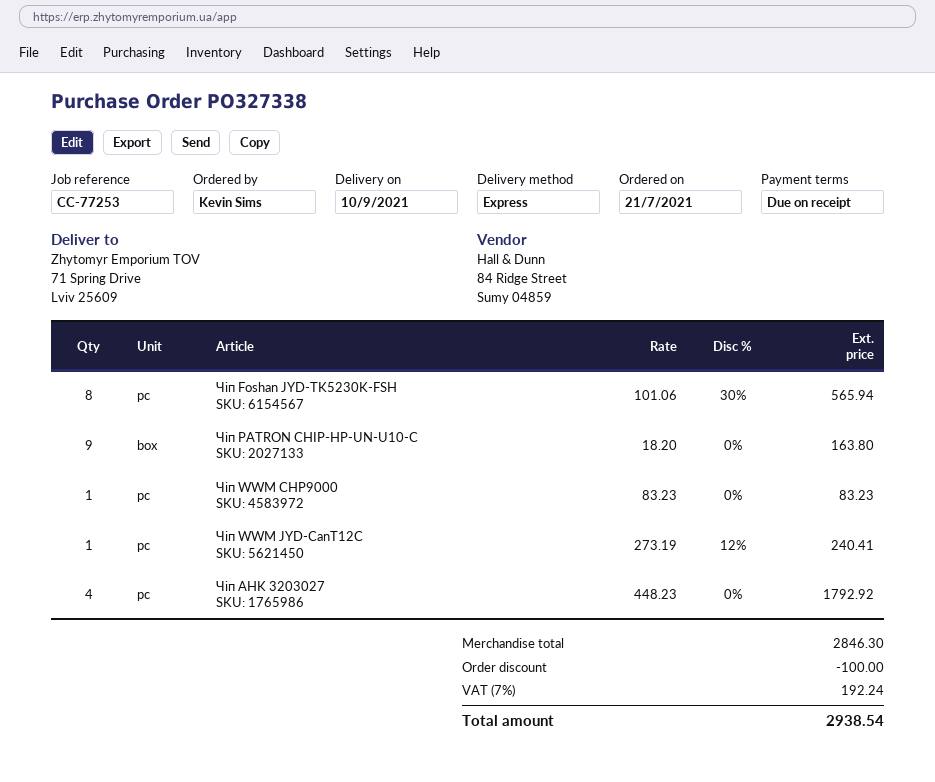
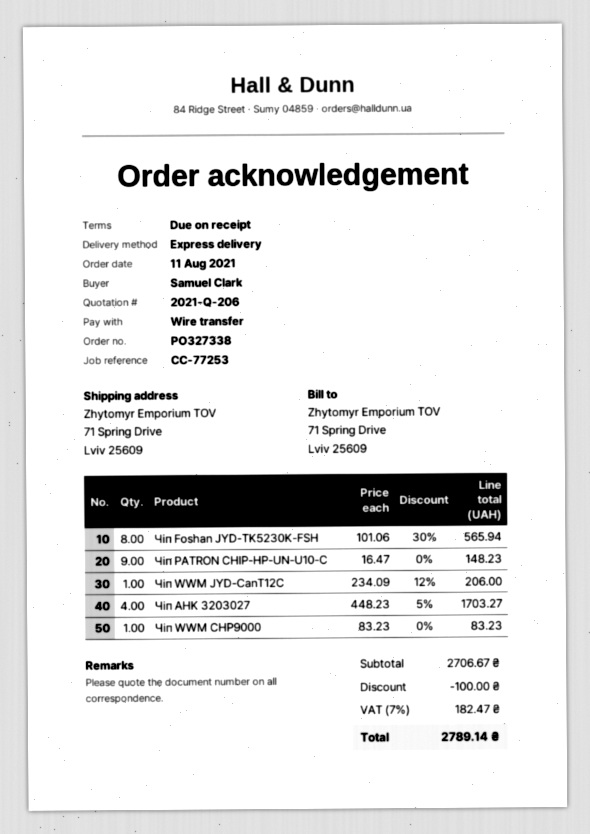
order date: 2021-07-21 -> 2021-08-11
ordered by: Kevin Sims -> Samuel Clark
Чіп PATRON CHIP-HP-UN-U10-C: 9 x 18.20 = 163.80 -> 9 x 16.47 = 148.23
Чіп WWM JYD-CanT12C: 1 x 273.19 - 12% = 240.41 -> 1 x 234.09 - 12% = 206.00
Чіп AHK 3203027: 4 x 448.23 = 1792.92 -> 4 x 448.23 - 5% = 1703.27
subtotal: 2846.30 -> 2706.67
tax: 7% = 192.24 -> 7% = 182.47
total: 2938.54 -> 2789.14

